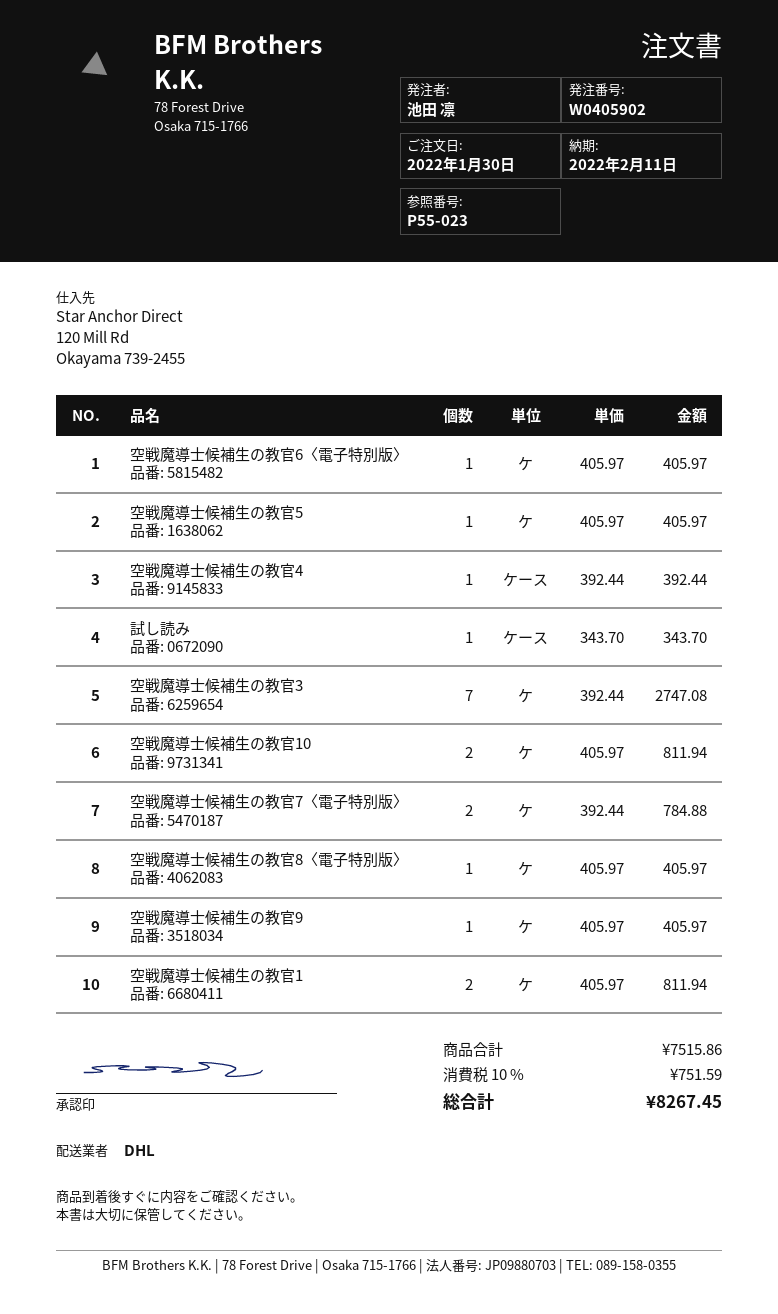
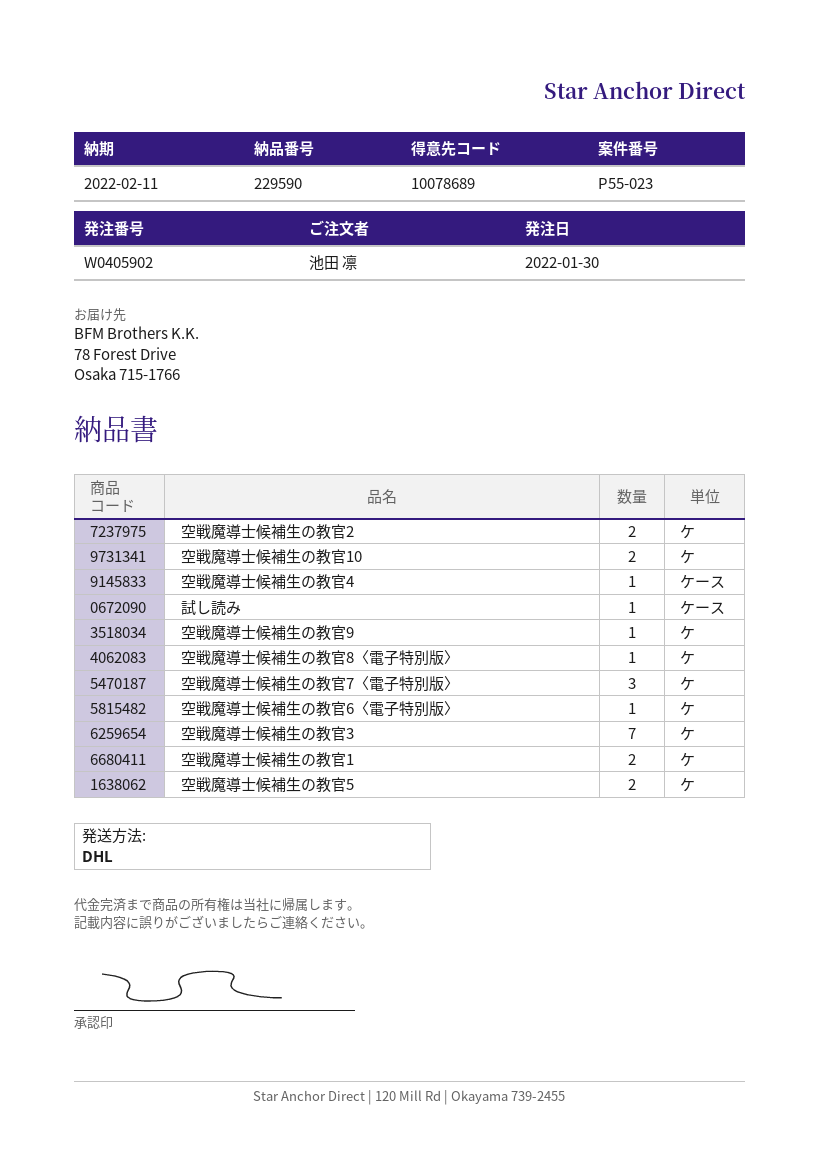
空戦魔導士候補生の教官5: 1 -> 2
空戦魔導士候補生の教官7〈電子特別版〉: 2 -> 3
空戦魔導士候補生の教官2: none -> 2

